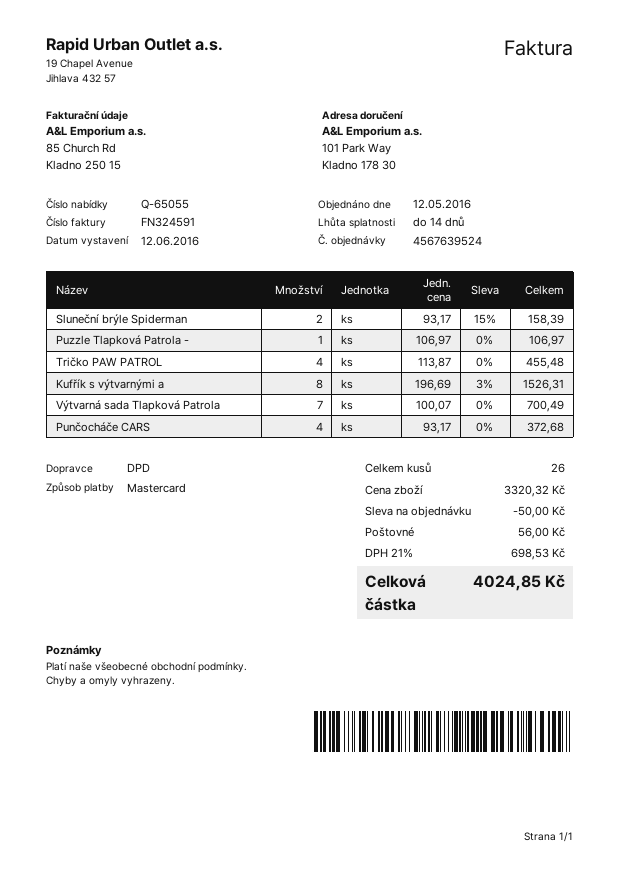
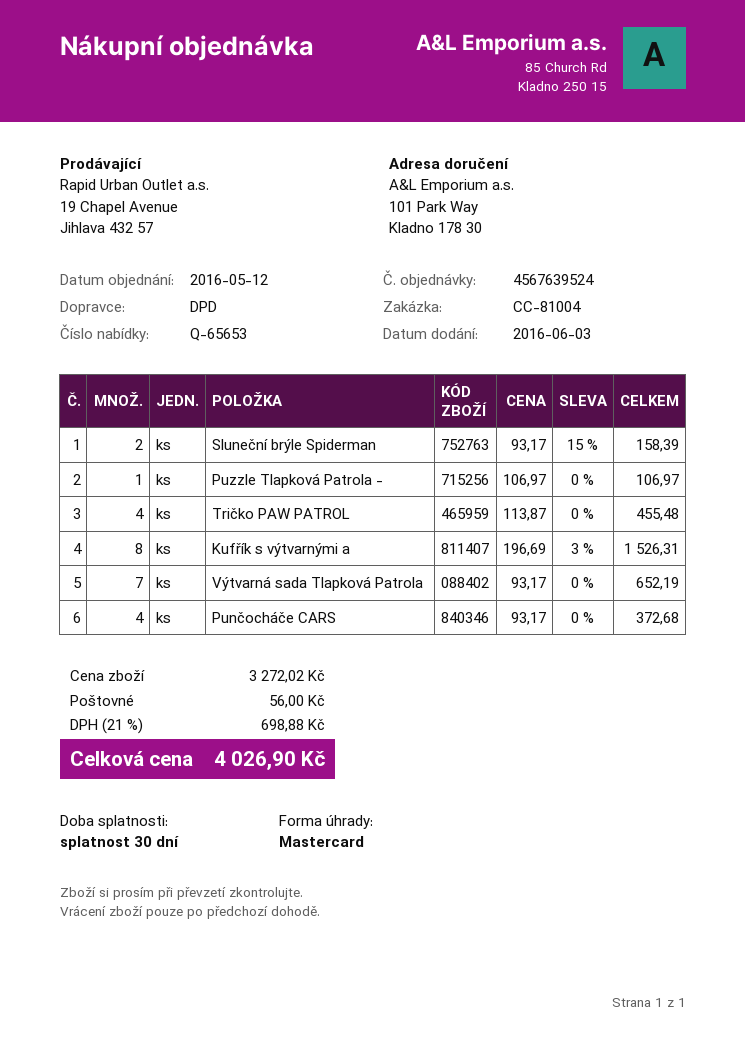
quote number: Q-65055 -> Q-65653
payment terms: 14 days -> 30 days
Výtvarná sada Tlapková Patrola: 7 x 100.07 = 700.49 -> 7 x 93.17 = 652.19
subtotal: 3320.32 -> 3272.02
discount: 50.00 -> none
tax: 21% = 698.53 -> 21% = 698.88
total: 4024.85 -> 4026.90

